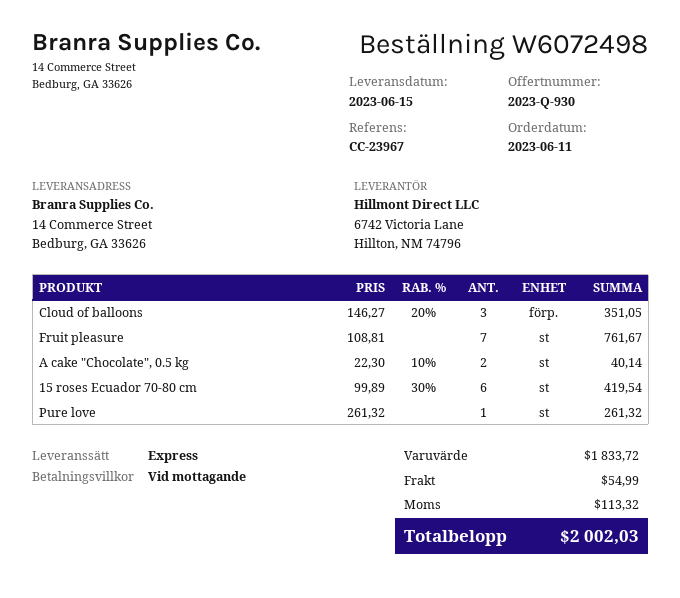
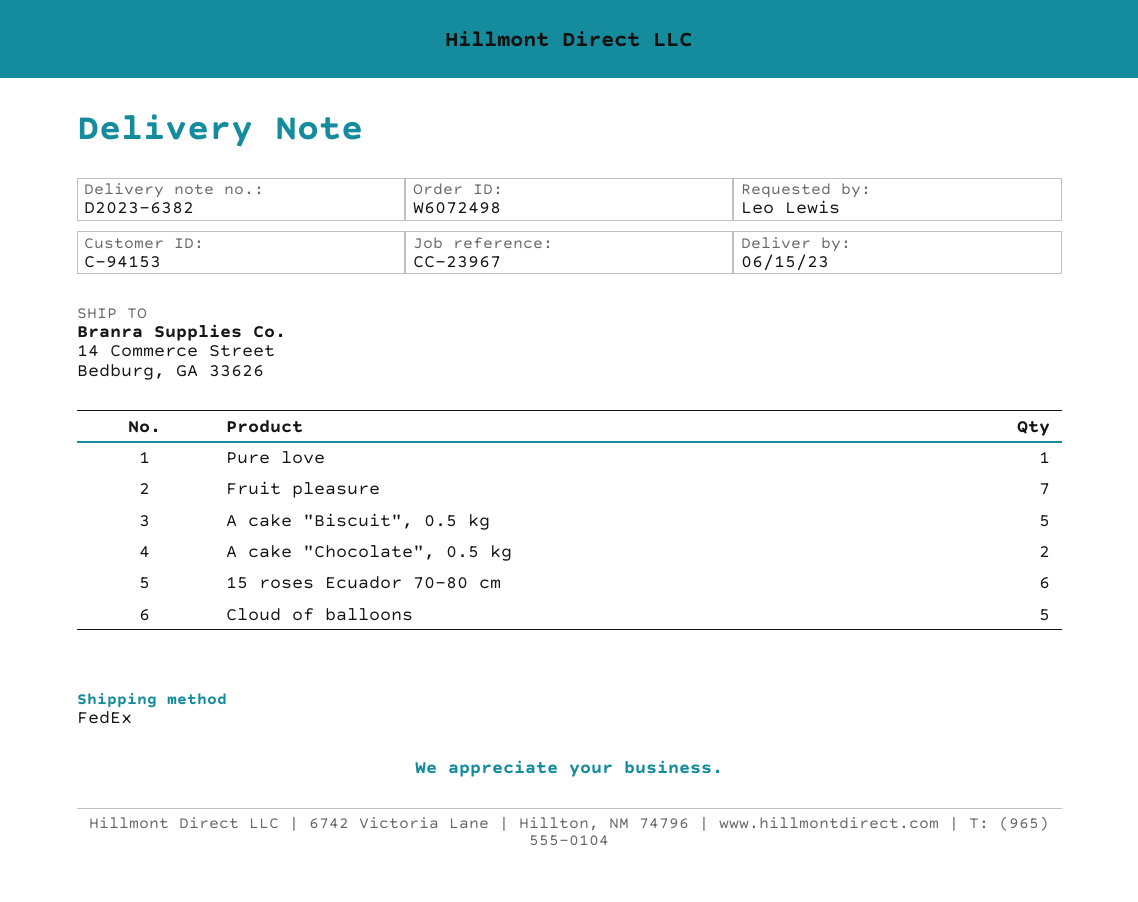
shipping method: express -> FedEx
Cloud of balloons: 3 -> 5
A cake "Biscuit", 0.5 kg: none -> 5

